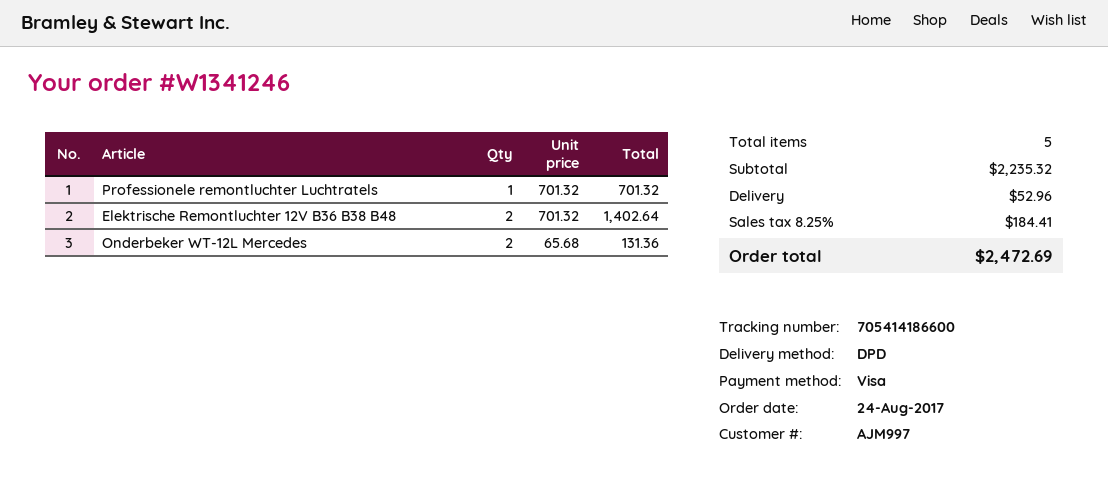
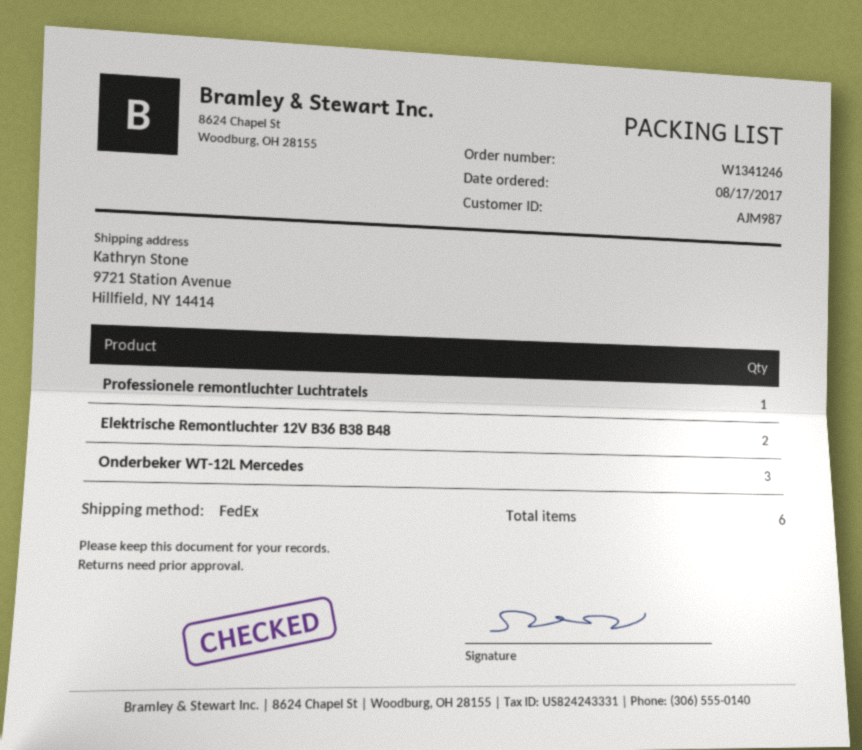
order date: 2017-08-24 -> 2017-08-17
customer number: AJM997 -> AJM987
shipping method: DPD -> FedEx
Onderbeker WT-12L Mercedes: 2 -> 3
total quantity: 5 -> 6

